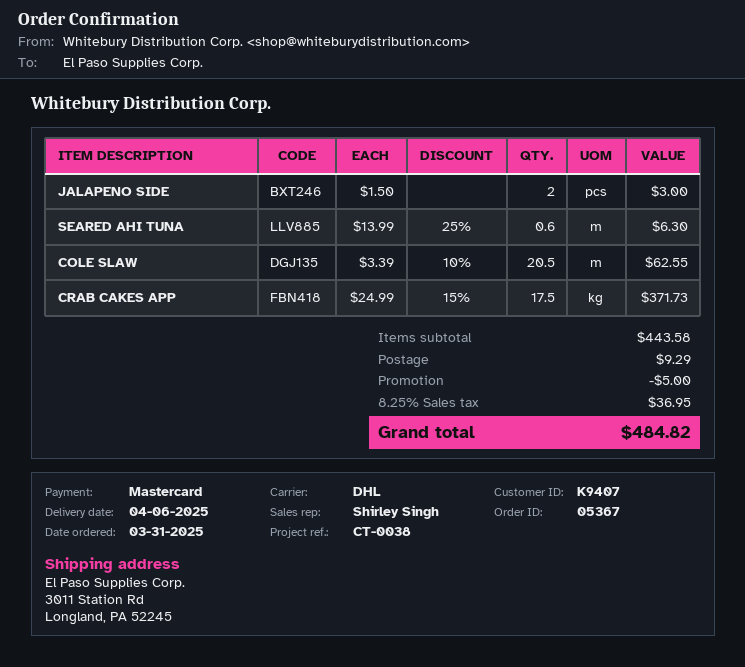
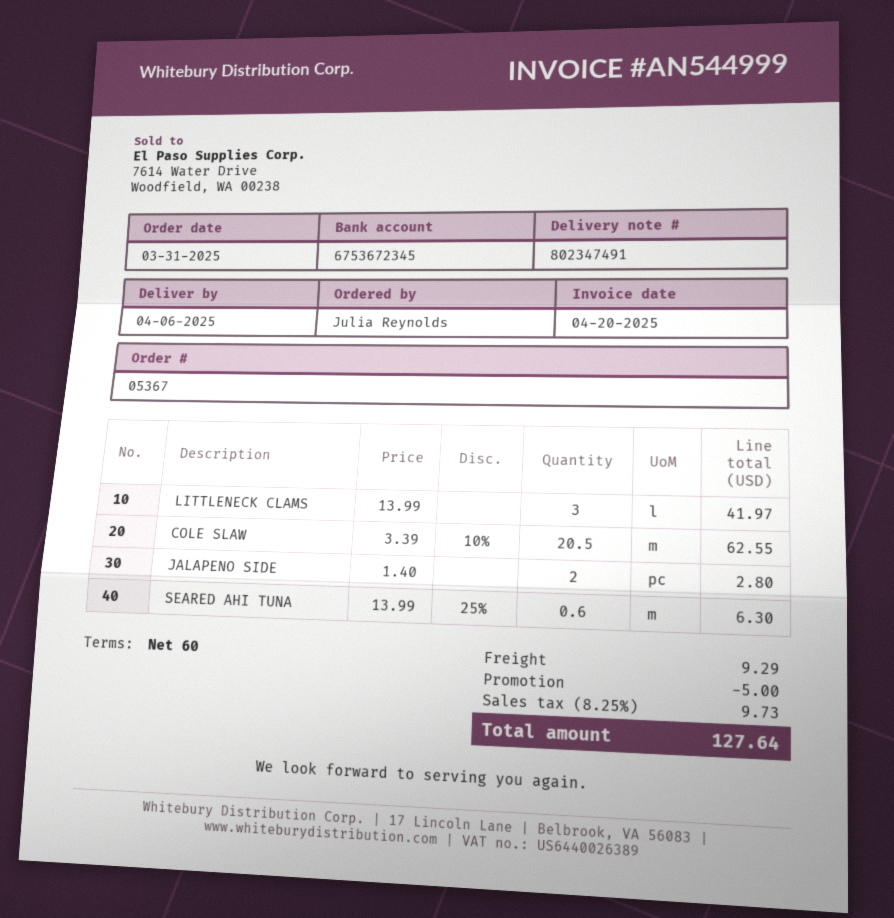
JALAPENO SIDE: 2 x 1.50 = 3.00 -> 2 x 1.40 = 2.80
CRAB CAKES APP: 17.5 x 24.99 - 15% = 371.73 -> none
LITTLENECK CLAMS: none -> 3 x 13.99 = 41.97
tax: 8.25% = 36.95 -> 8.25% = 9.73
total: 484.82 -> 127.64

